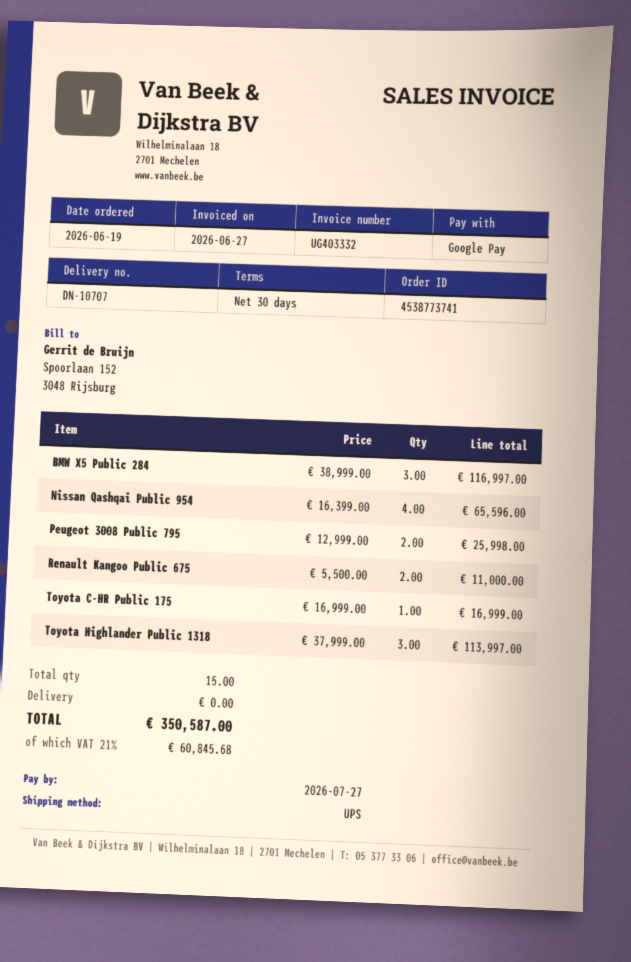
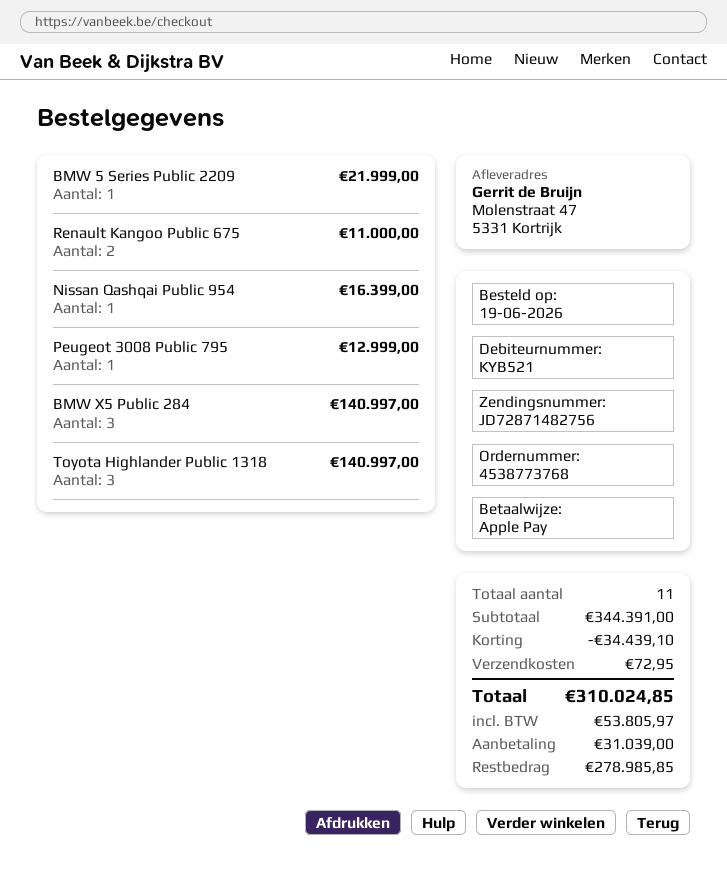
order number: 4538773741 -> 4538773768
payment method: Google Pay -> Apple Pay
BMW X5 Public 284: 3 for 116997.00 -> 3 for 140997.00
Nissan Qashqai Public 954: 4 for 65596.00 -> 1 for 16399.00
Peugeot 3008 Public 795: 2 for 25998.00 -> 1 for 12999.00
Toyota C-HR Public 175: 1 for 16999.00 -> none
Toyota Highlander Public 1318: 3 for 113997.00 -> 3 for 140997.00
BMW 5 Series Public 2209: none -> 1 for 21999.00
total quantity: 15 -> 11
discount: none -> 34439.10
shipping: 0.00 -> 72.95
tax: 60845.68 -> 53805.97
total: 350587.00 -> 310024.85

